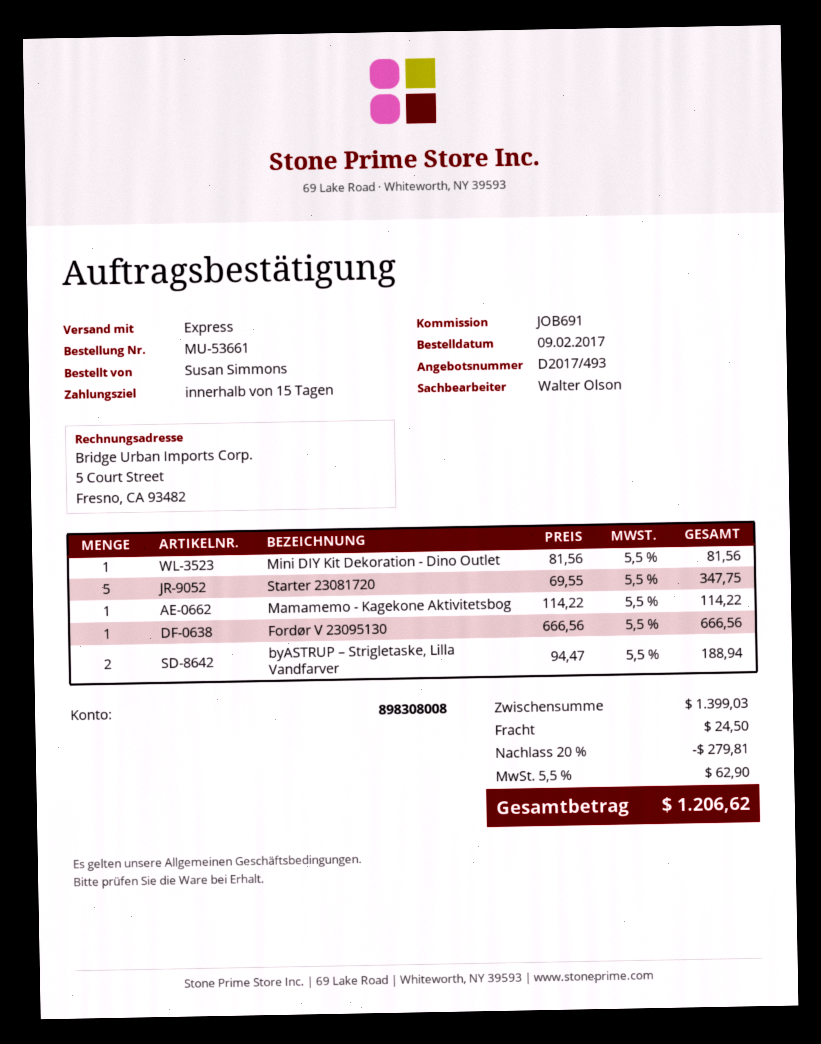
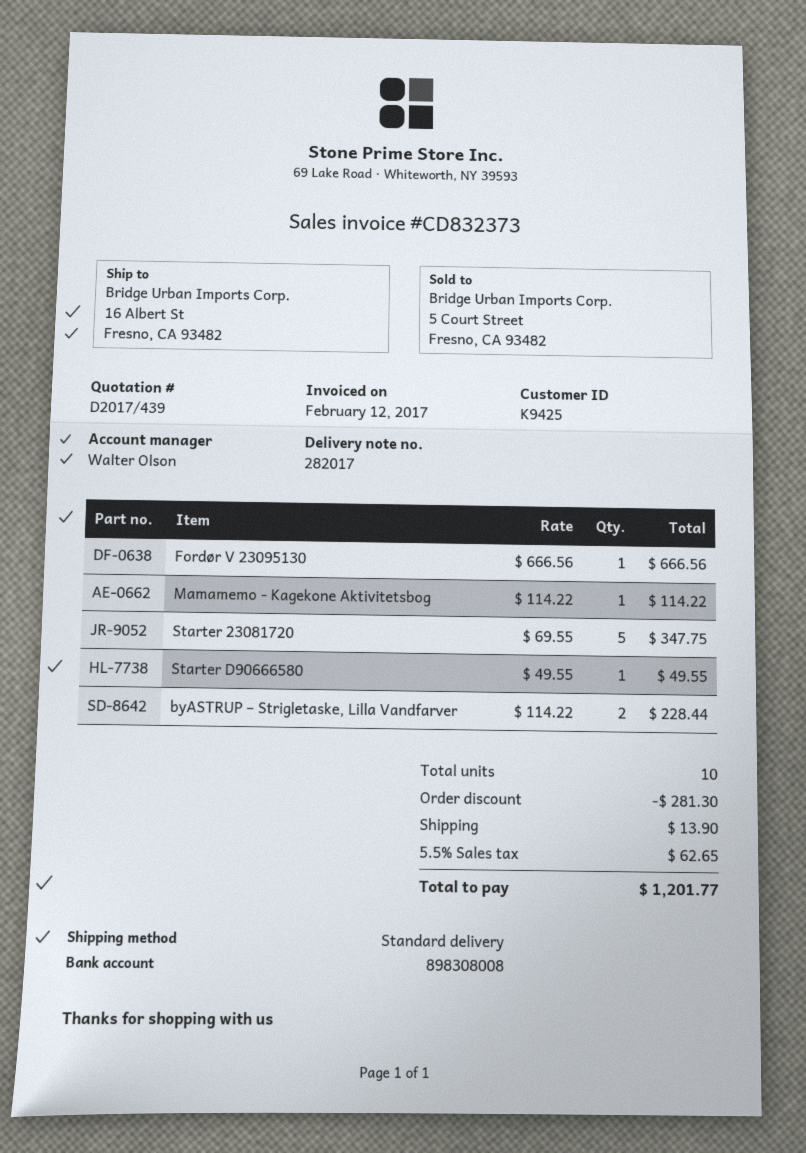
quote number: D2017/493 -> D2017/439
shipping method: express -> standard
Mini DIY Kit Dekoration - Dino Outlet: 1 x 81.56 = 81.56 -> none
byASTRUP – Strigletaske, Lilla Vandfarver: 2 x 94.47 = 188.94 -> 2 x 114.22 = 228.44
Starter D90666580: none -> 1 x 49.55 = 49.55
discount: 279.81 -> 281.30
shipping: 24.50 -> 13.90
tax: 5.5% = 62.90 -> 5.5% = 62.65
total: 1206.62 -> 1201.77

